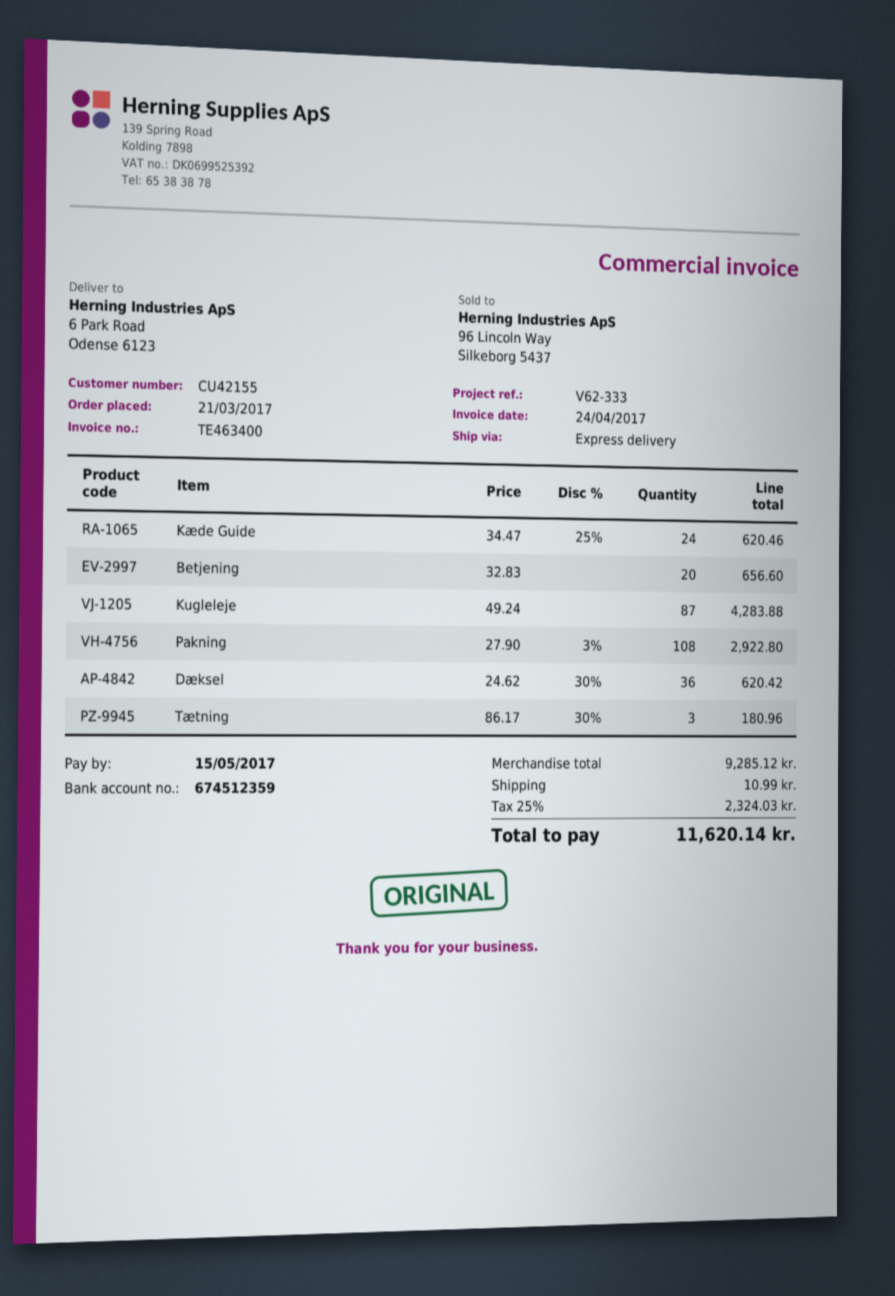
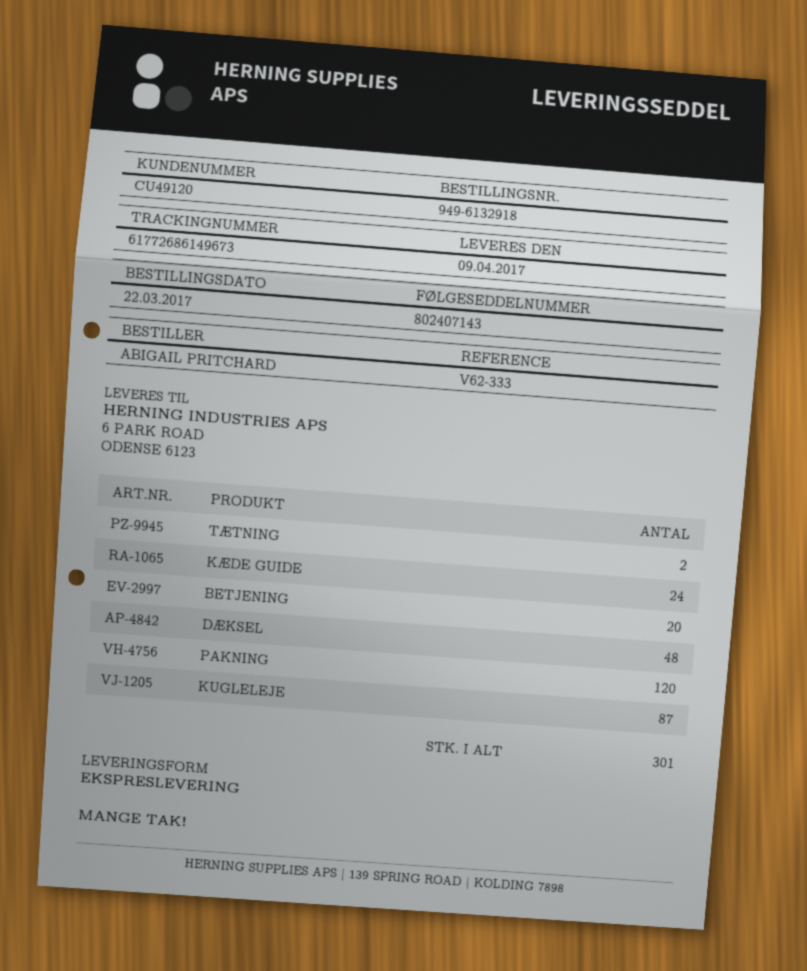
order date: 2017-03-21 -> 2017-03-22
customer number: CU42155 -> CU49120
Pakning: 108 -> 120
Dæksel: 36 -> 48
Tætning: 3 -> 2

